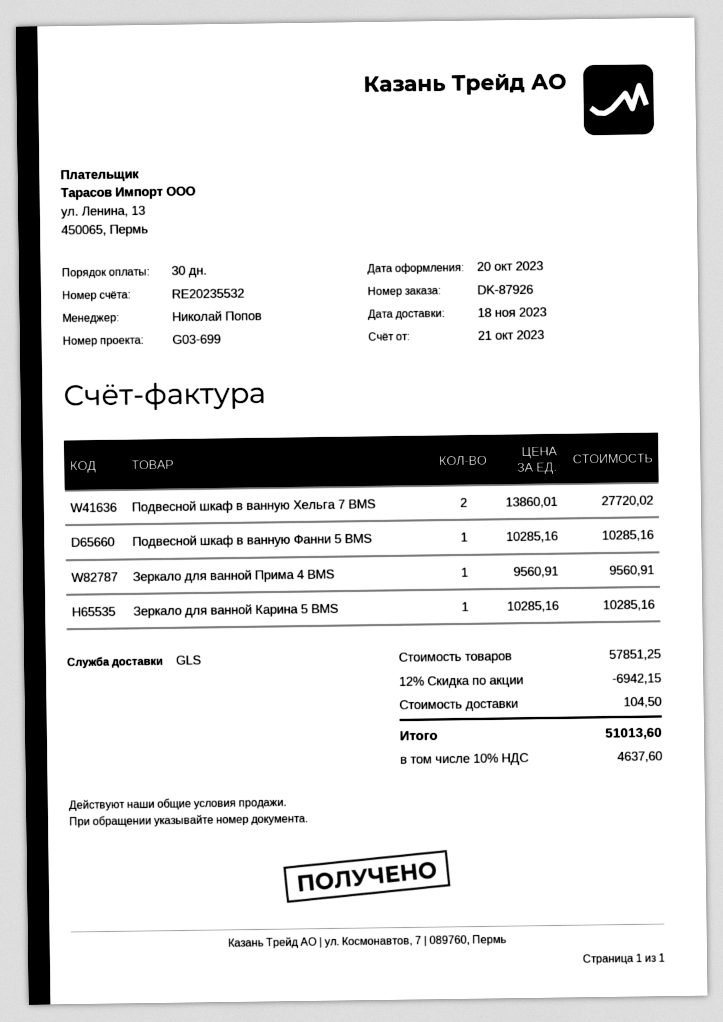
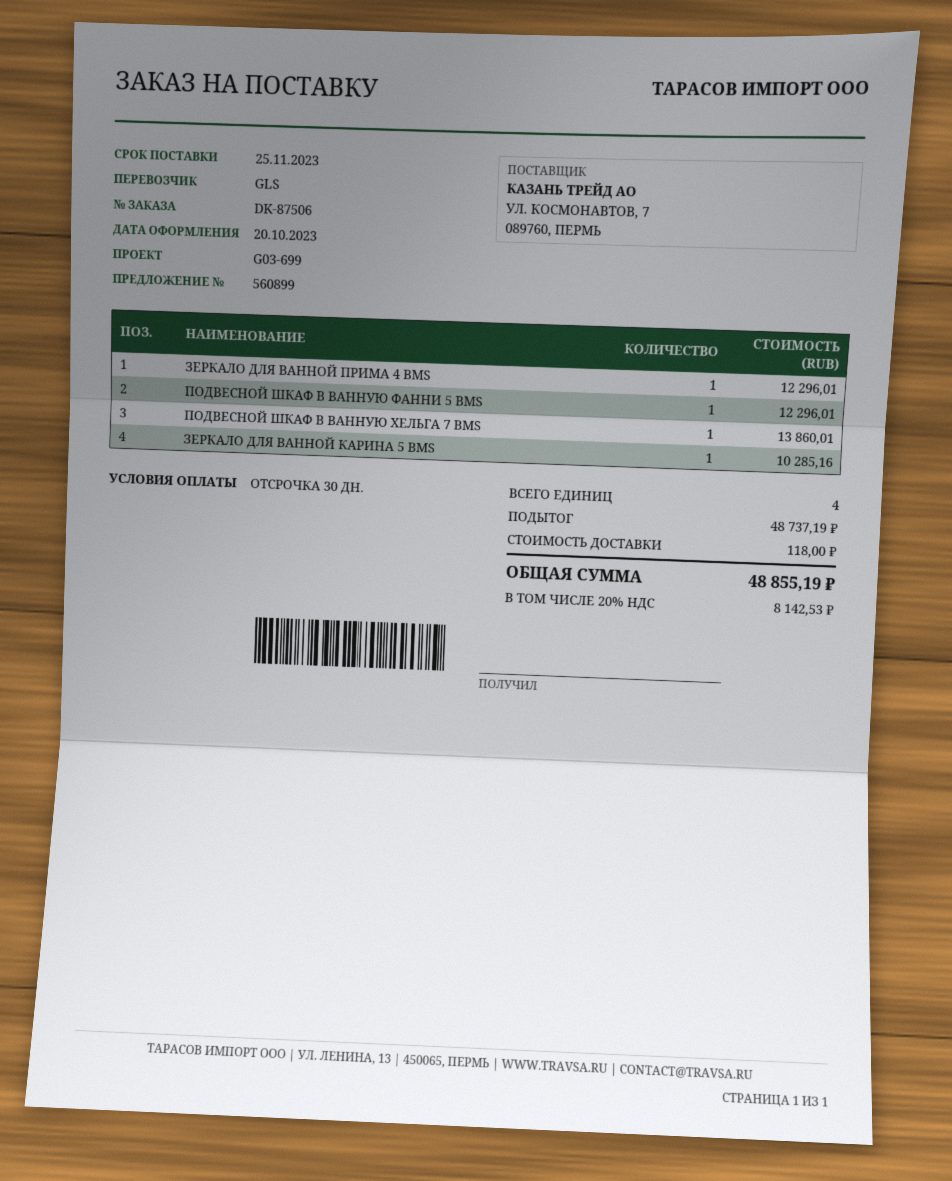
order number: DK-87926 -> DK-87506
delivery date: 2023-11-18 -> 2023-11-25
Подвесной шкаф в ванную Хельга 7 BMS: 2 for 27720.02 -> 1 for 13860.01
Подвесной шкаф в ванную Фанни 5 BMS: 1 for 10285.16 -> 1 for 12296.01
Зеркало для ванной Прима 4 BMS: 1 for 9560.91 -> 1 for 12296.01
subtotal: 57851.25 -> 48737.19
discount: 12% = 6942.15 -> none
shipping: 104.50 -> 118.00
tax: 10% = 4637.60 -> 20% = 8142.53
total: 51013.60 -> 48855.19

